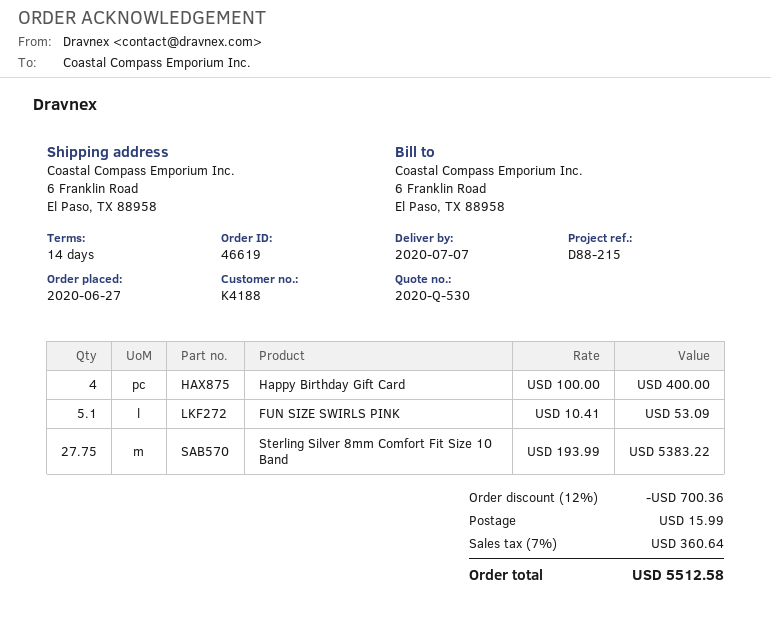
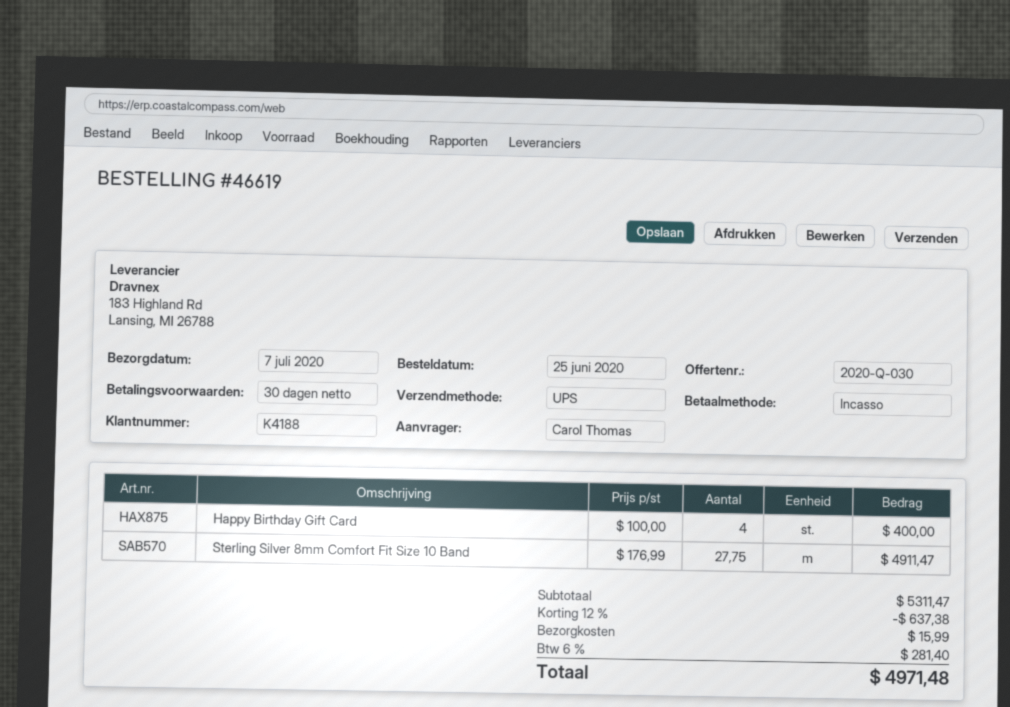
quote number: 2020-Q-530 -> 2020-Q-030
order date: 2020-06-27 -> 2020-06-25
payment terms: 14 days -> 30 days
FUN SIZE SWIRLS PINK: 5.1 x 10.41 = 53.09 -> none
Sterling Silver 8mm Comfort Fit Size 10 Band: 27.75 x 193.99 = 5383.22 -> 27.75 x 176.99 = 4911.47
discount: 12% = 700.36 -> 12% = 637.38
tax: 7% = 360.64 -> 6% = 281.40
total: 5512.58 -> 4971.48

